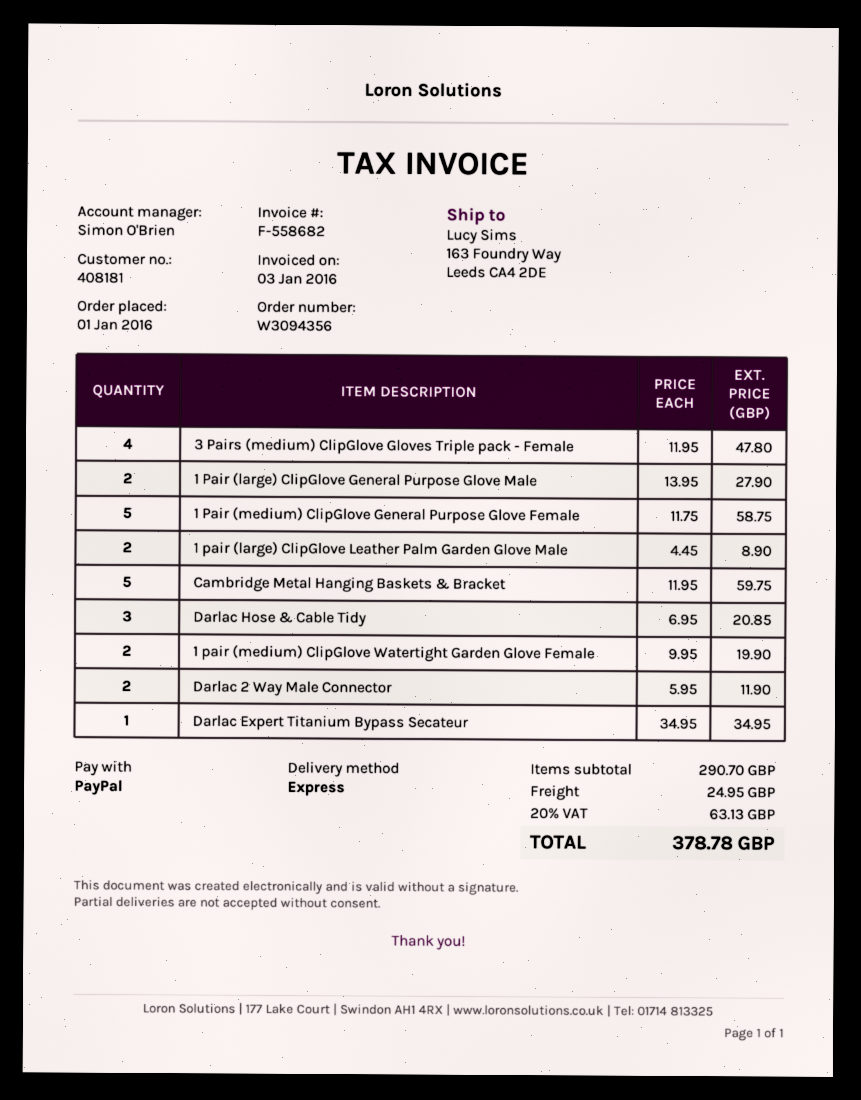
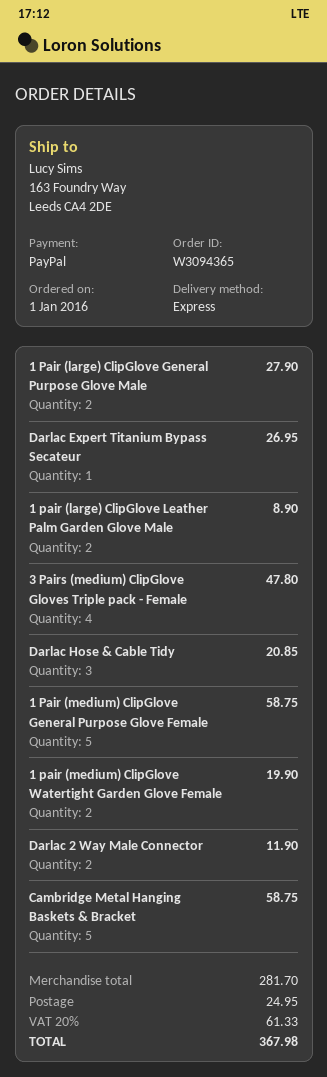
order number: W3094356 -> W3094365
Cambridge Metal Hanging Baskets & Bracket: 5 for 59.75 -> 5 for 58.75
Darlac Expert Titanium Bypass Secateur: 1 for 34.95 -> 1 for 26.95
subtotal: 290.70 -> 281.70
tax: 20% = 63.13 -> 20% = 61.33
total: 378.78 -> 367.98

